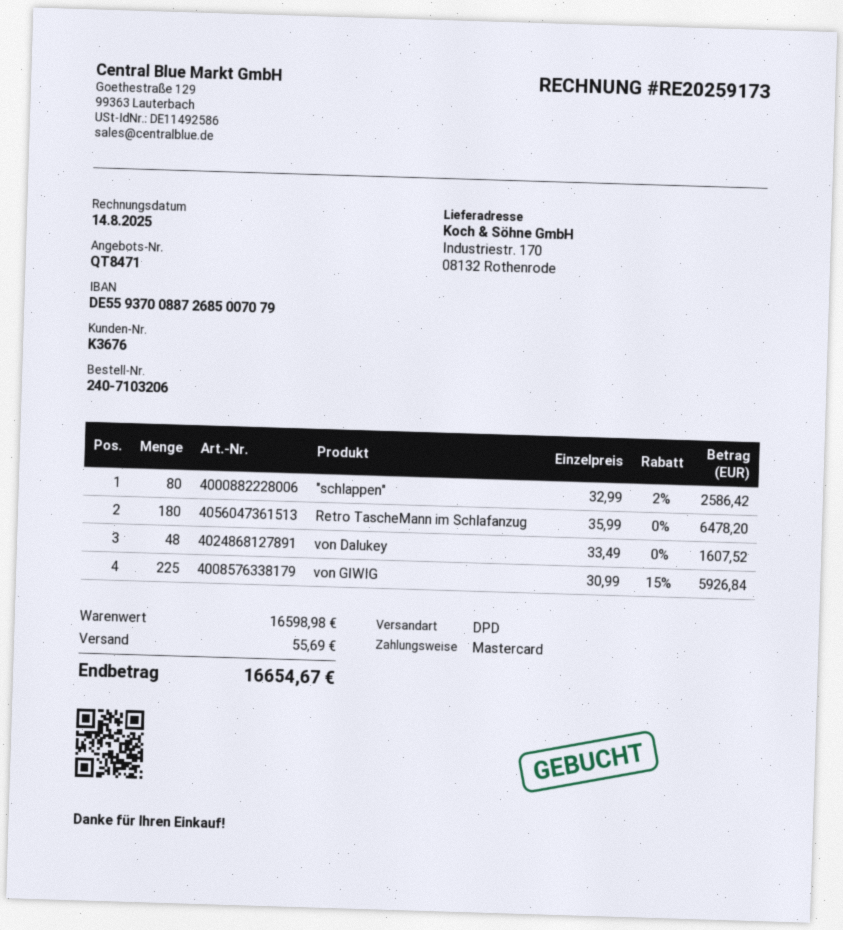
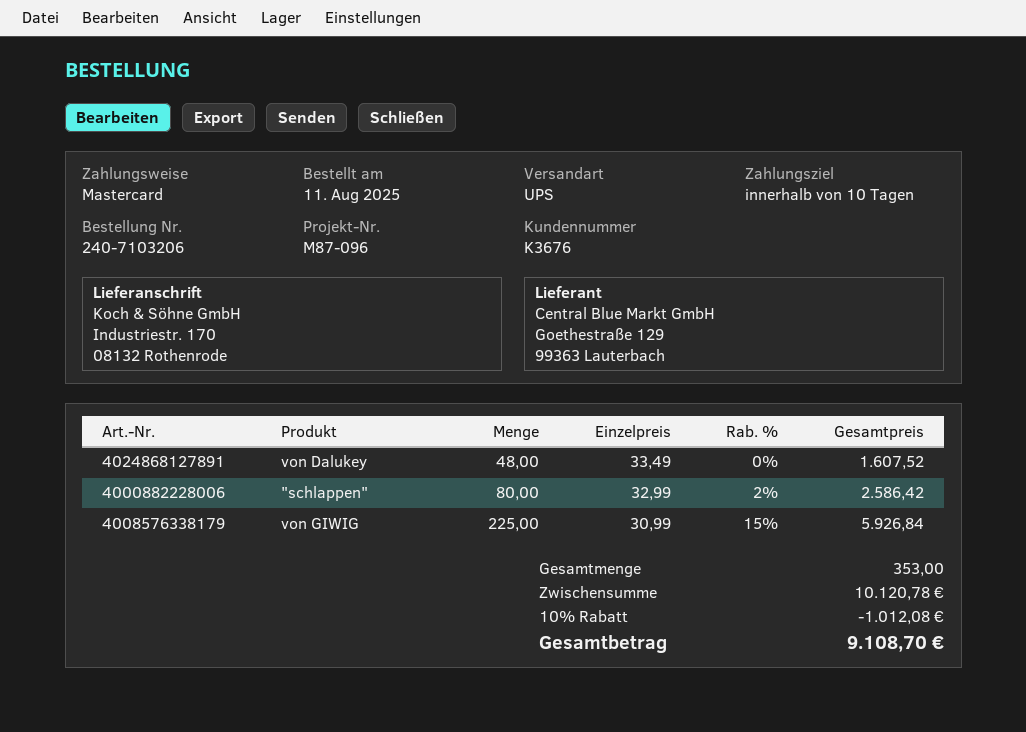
shipping method: DPD -> UPS
Retro TascheMann im Schlafanzug: 180 x 35.99 = 6478.20 -> none
subtotal: 16598.98 -> 10120.78
discount: none -> 10% = 1012.08
shipping: 55.69 -> none
total: 16654.67 -> 9108.70

